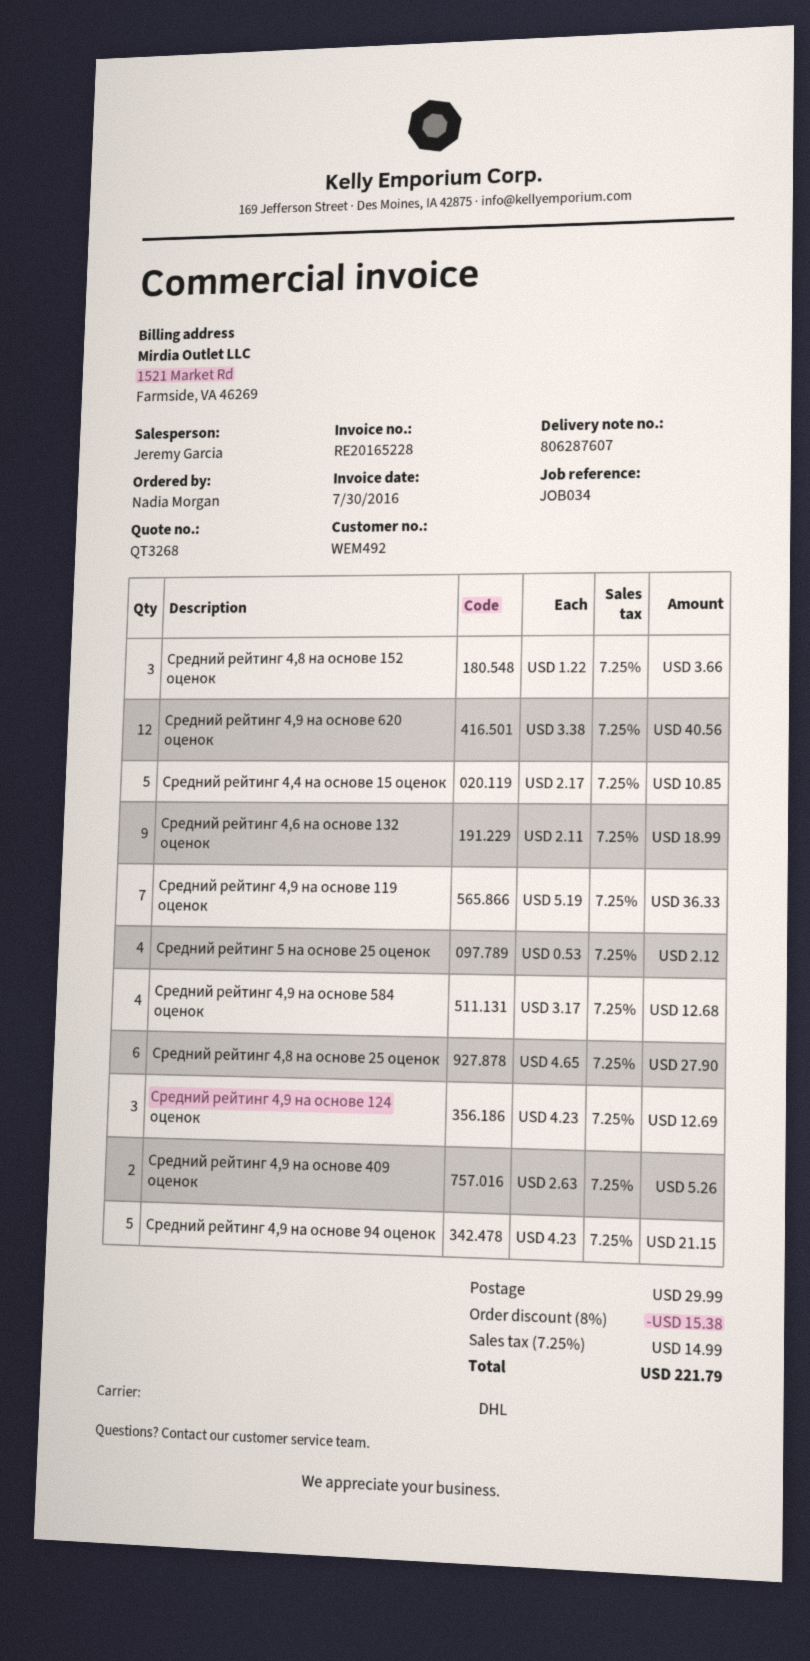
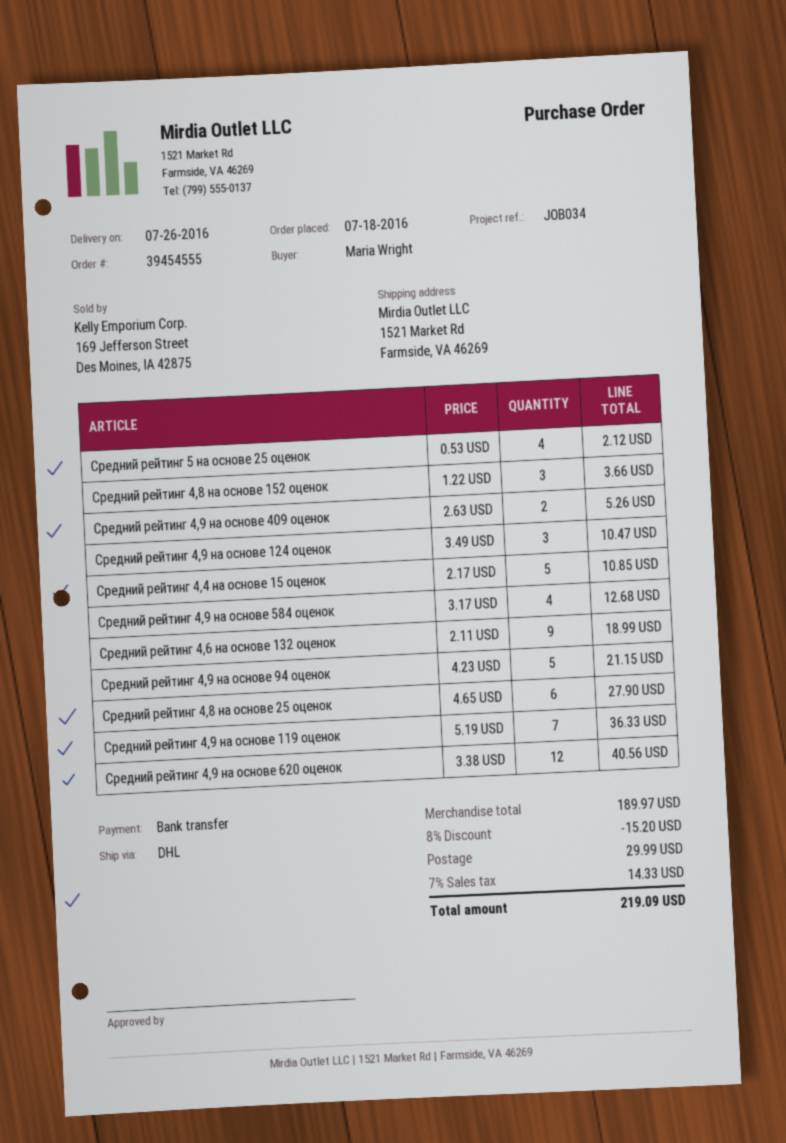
ordered by: Nadia Morgan -> Maria Wright
Средний рейтинг 4,9 на основе 124 оценок: 3 x 4.23 = 12.69 -> 3 x 3.49 = 10.47
discount: 8% = 15.38 -> 8% = 15.20
tax: 7.25% = 14.99 -> 7% = 14.33
total: 221.79 -> 219.09

